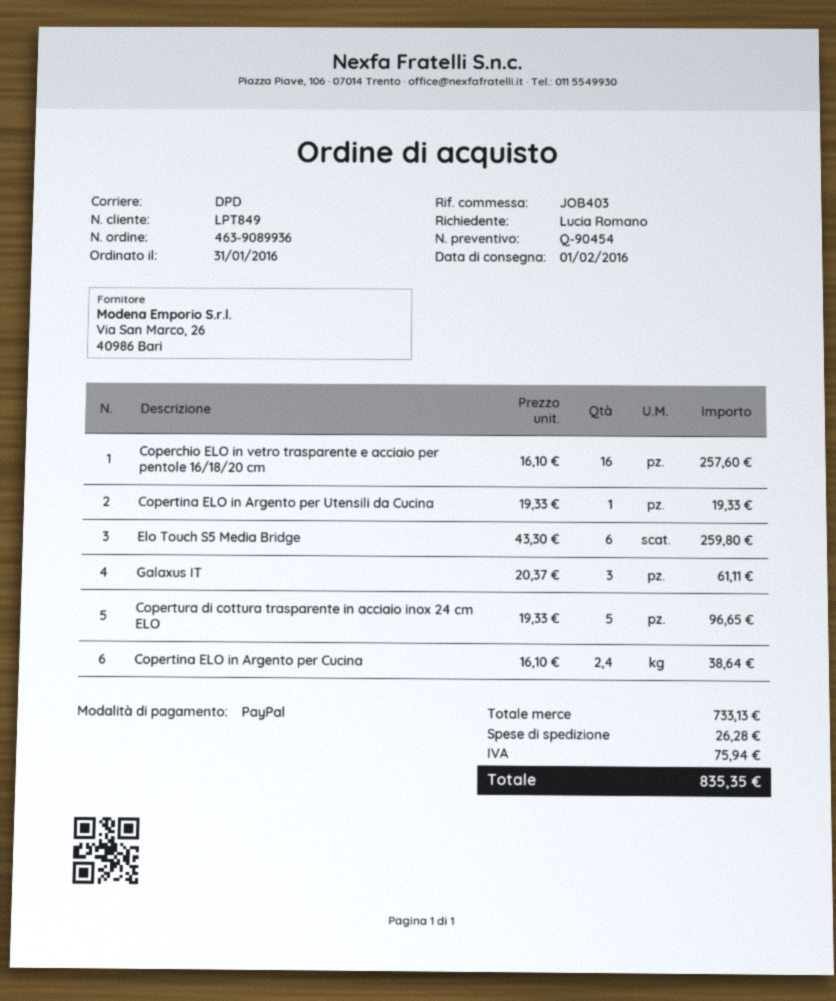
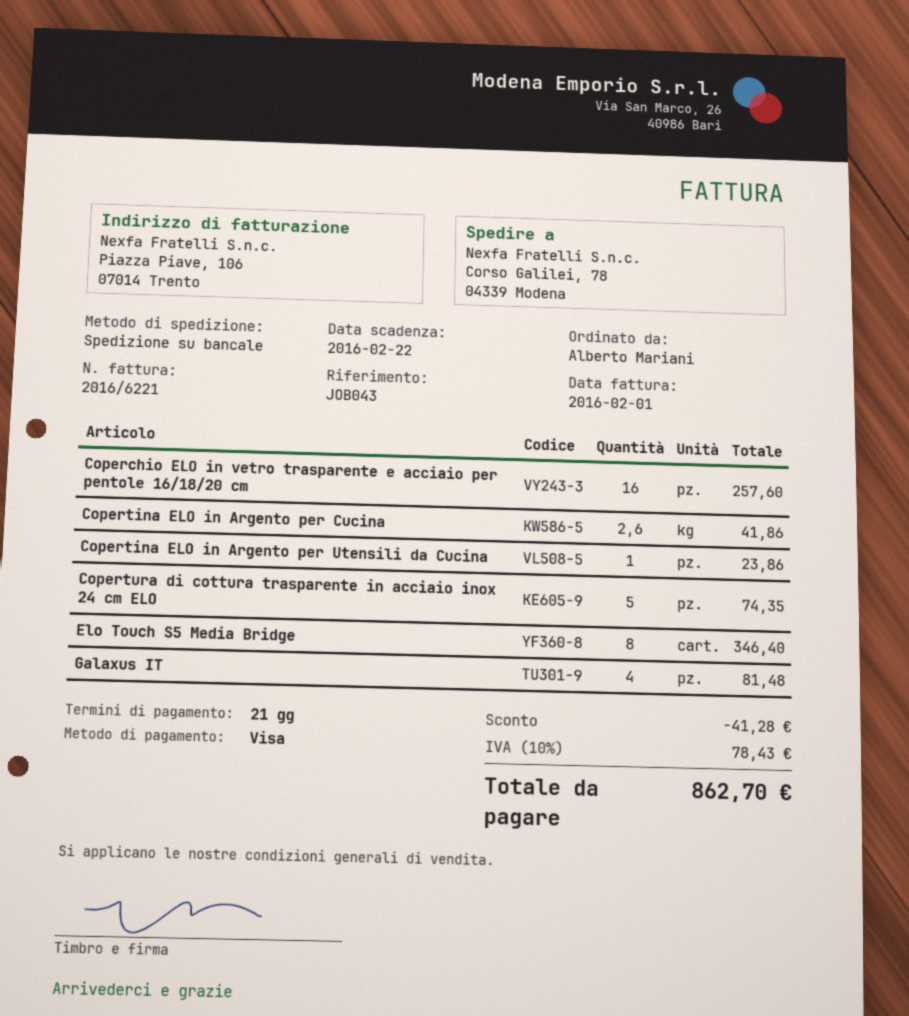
reference: JOB403 -> JOB043
ordered by: Lucia Romano -> Alberto Mariani
payment method: PayPal -> Visa
shipping method: DPD -> pallet freight
Copertina ELO in Argento per Utensili da Cucina: 1 for 19.33 -> 1 for 23.86
Elo Touch S5 Media Bridge: 6 for 259.80 -> 8 for 346.40
Galaxus IT: 3 for 61.11 -> 4 for 81.48
Copertura di cottura trasparente in acciaio inox 24 cm ELO: 5 for 96.65 -> 5 for 74.35
Copertina ELO in Argento per Cucina: 2.4 for 38.64 -> 2.6 for 41.86
discount: none -> 41.28
shipping: 26.28 -> none
tax: 75.94 -> 78.43
total: 835.35 -> 862.70

